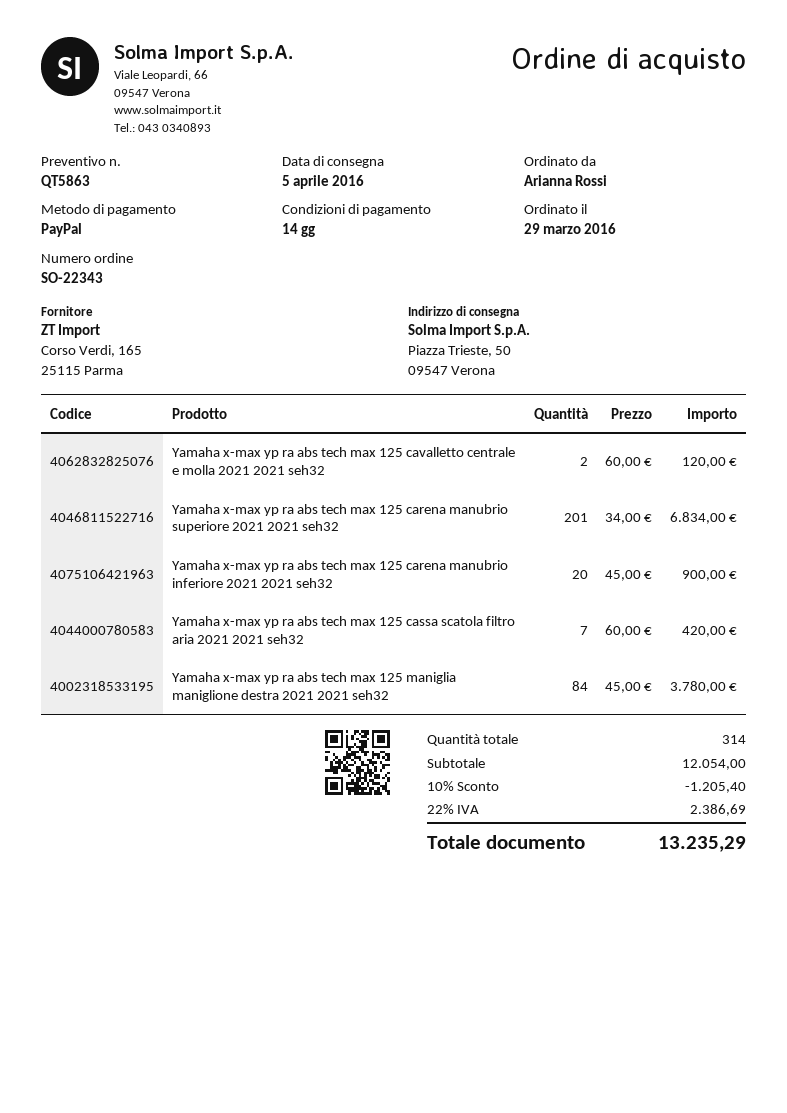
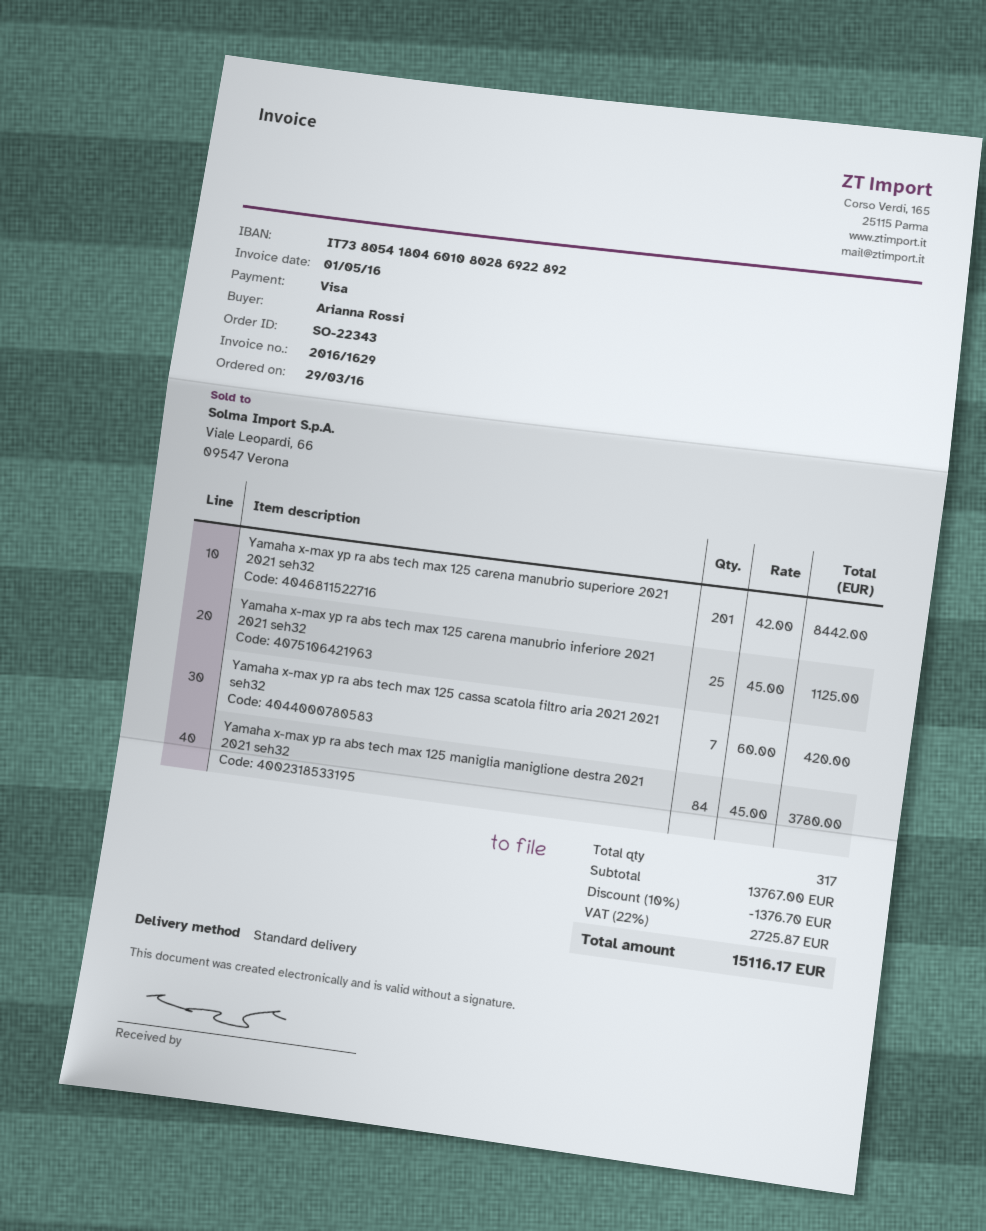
payment method: PayPal -> Visa
Yamaha x-max yp ra abs tech max 125 cavalletto centrale e molla 2021 2021 seh32: 2 x 60.00 = 120.00 -> none
Yamaha x-max yp ra abs tech max 125 carena manubrio superiore 2021 2021 seh32: 201 x 34.00 = 6834.00 -> 201 x 42.00 = 8442.00
Yamaha x-max yp ra abs tech max 125 carena manubrio inferiore 2021 2021 seh32: 20 x 45.00 = 900.00 -> 25 x 45.00 = 1125.00
total quantity: 314 -> 317
subtotal: 12054.00 -> 13767.00
discount: 10% = 1205.40 -> 10% = 1376.70
tax: 22% = 2386.69 -> 22% = 2725.87
total: 13235.29 -> 15116.17

